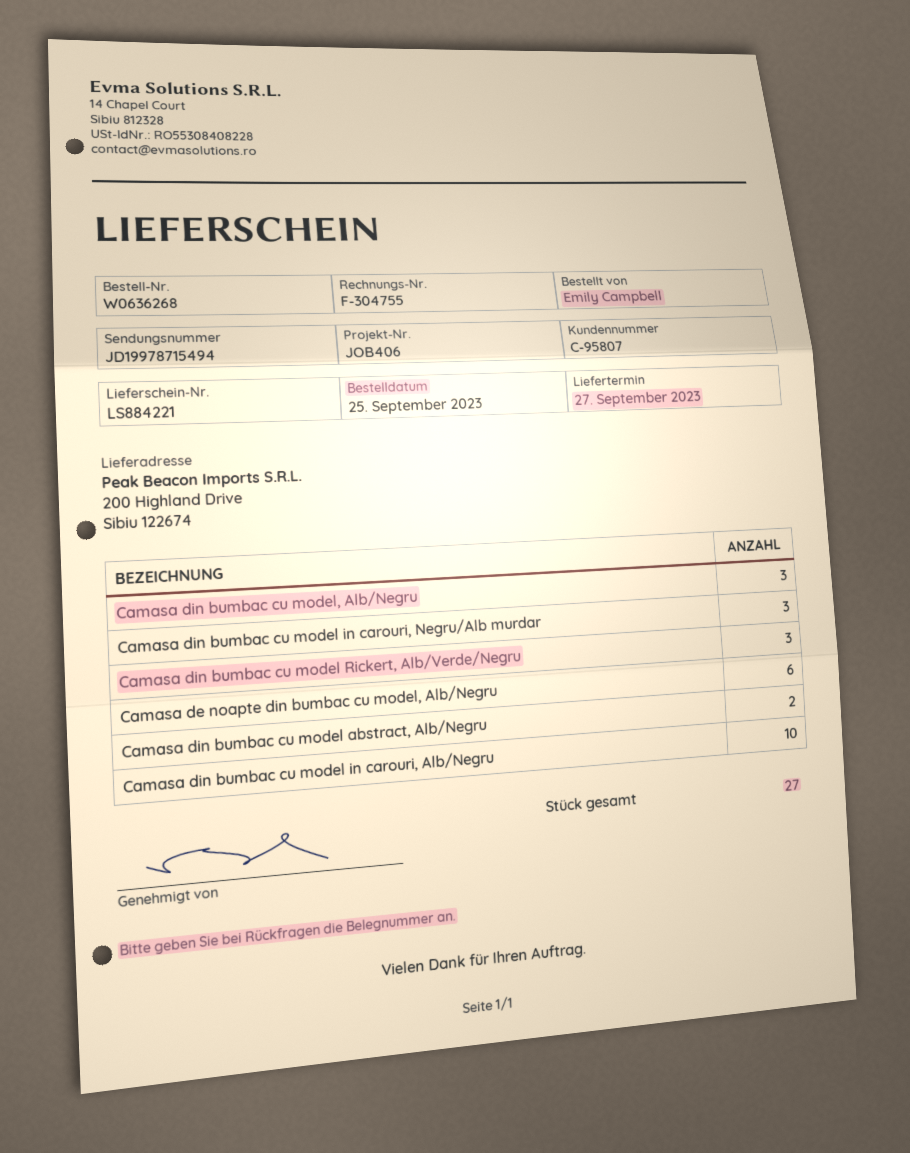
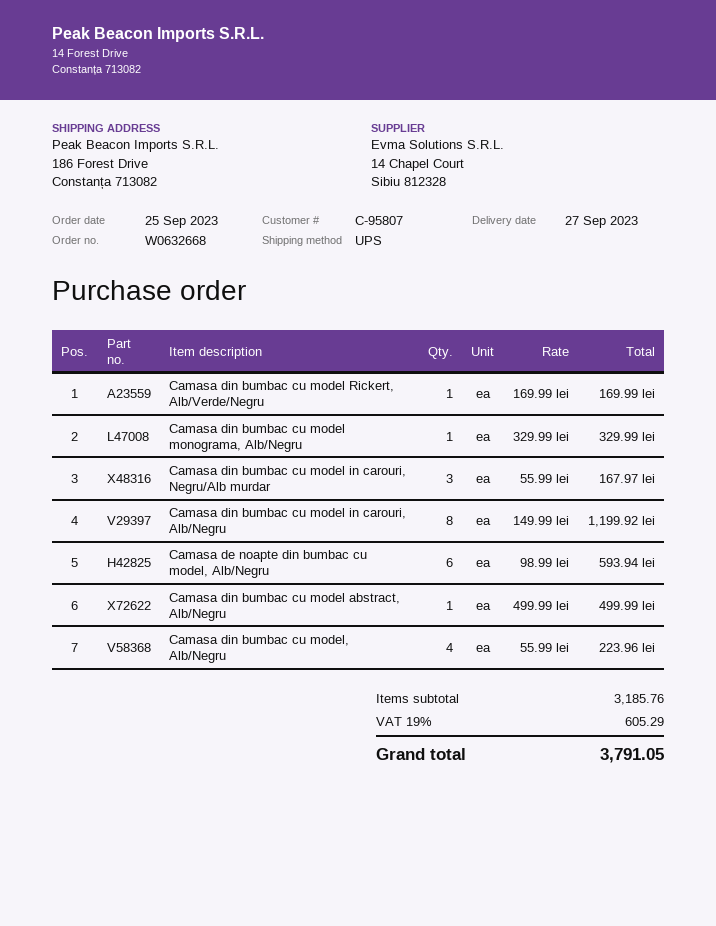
order number: W0636268 -> W0632668
ship to: 200 Highland Drive, Sibiu 122674 -> 186 Forest Drive, Constanța 713082
Camasa din bumbac cu model, Alb/Negru: 3 -> 4
Camasa din bumbac cu model Rickert, Alb/Verde/Negru: 3 -> 1
Camasa din bumbac cu model abstract, Alb/Negru: 2 -> 1
Camasa din bumbac cu model in carouri, Alb/Negru: 10 -> 8
Camasa din bumbac cu model monograma, Alb/Negru: none -> 1

